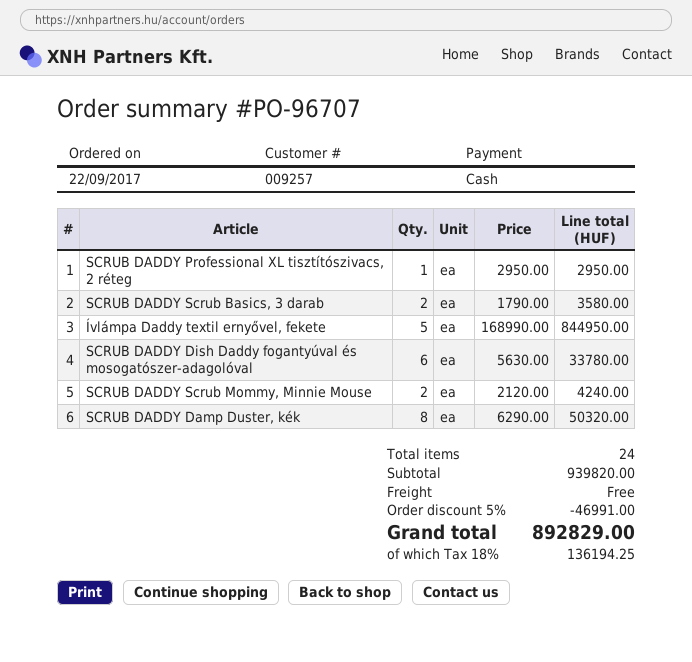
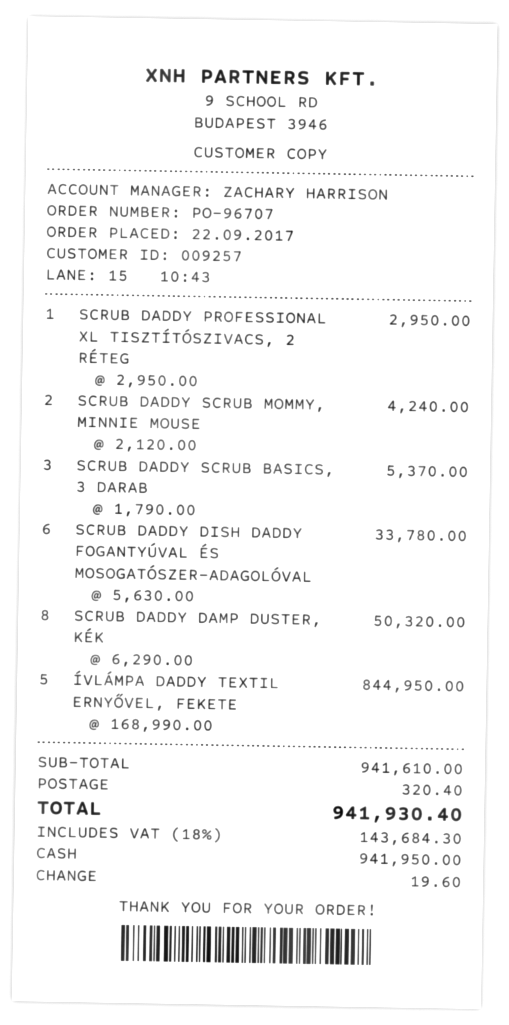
SCRUB DADDY Scrub Basics, 3 darab: 2 x 1790.00 = 3580.00 -> 3 x 1790.00 = 5370.00
subtotal: 939820.00 -> 941610.00
discount: 5% = 46991.00 -> none
shipping: 0.00 -> 320.40
tax: 18% = 136194.25 -> 18% = 143684.30
total: 892829.00 -> 941930.40

